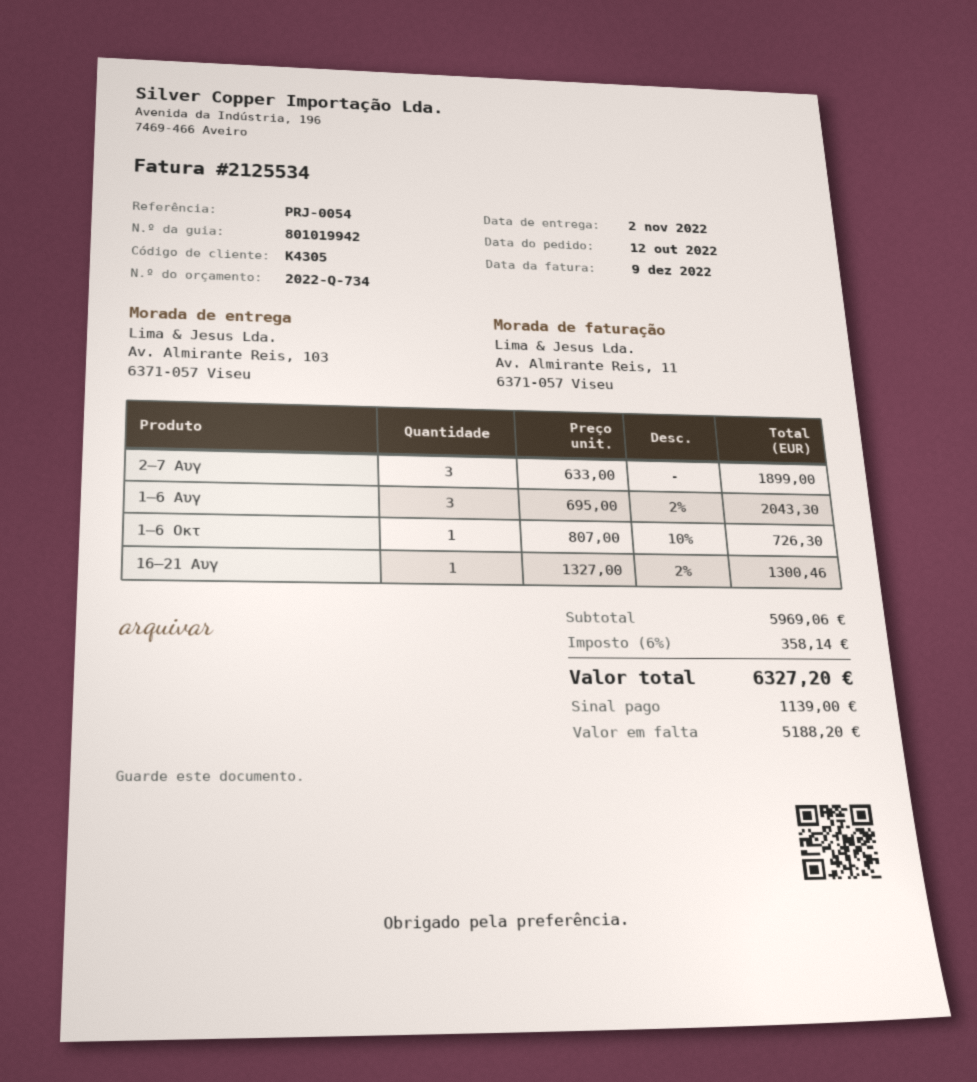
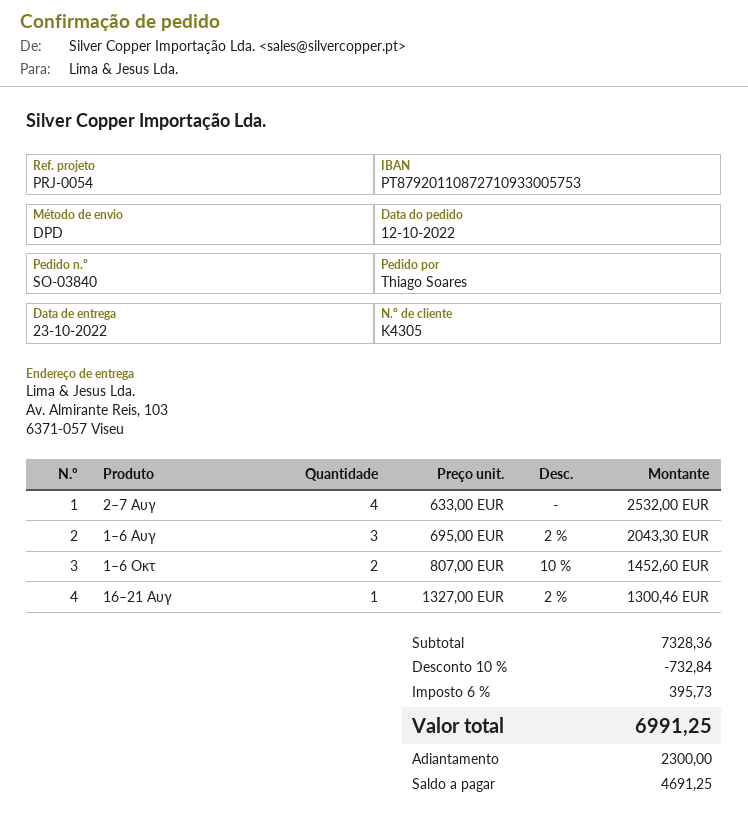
delivery date: 2022-11-02 -> 2022-10-23
2–7 Αυγ: 3 x 633.00 = 1899.00 -> 4 x 633.00 = 2532.00
1–6 Οκτ: 1 x 807.00 - 10% = 726.30 -> 2 x 807.00 - 10% = 1452.60
subtotal: 5969.06 -> 7328.36
discount: none -> 10% = 732.84
tax: 6% = 358.14 -> 6% = 395.73
total: 6327.20 -> 6991.25
deposit: 1139.00 -> 2300.00
balance: 5188.20 -> 4691.25

